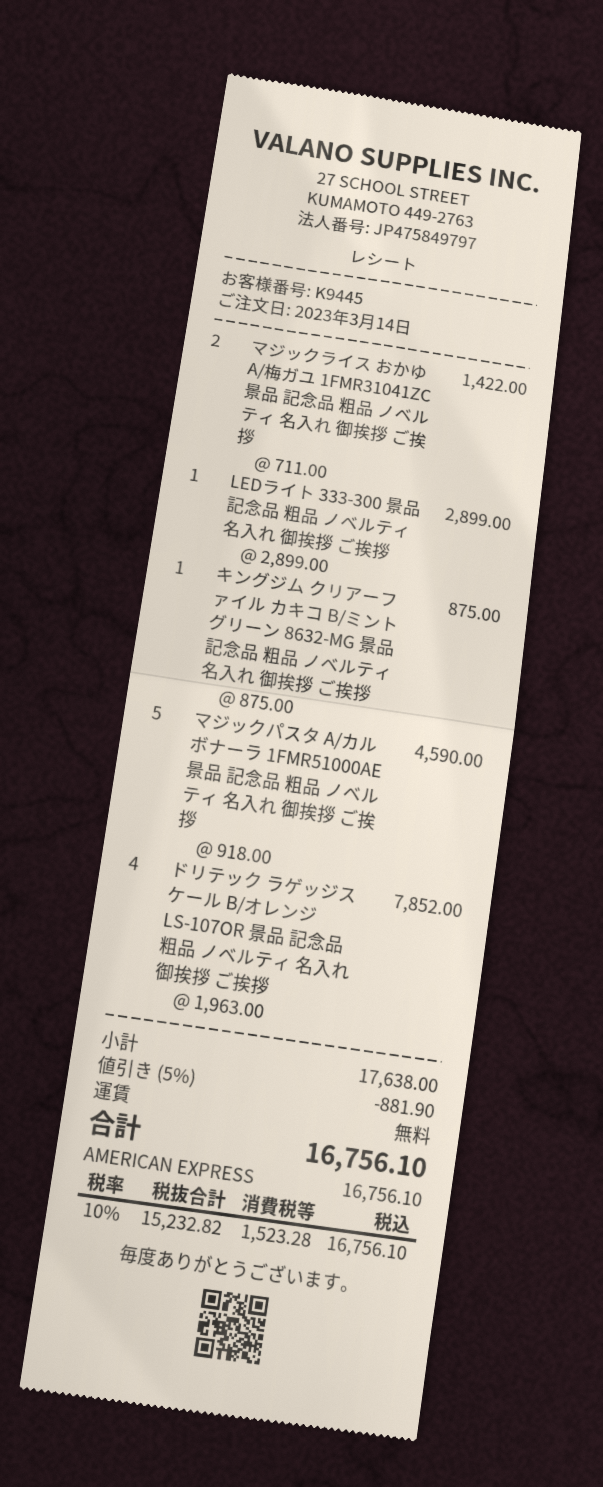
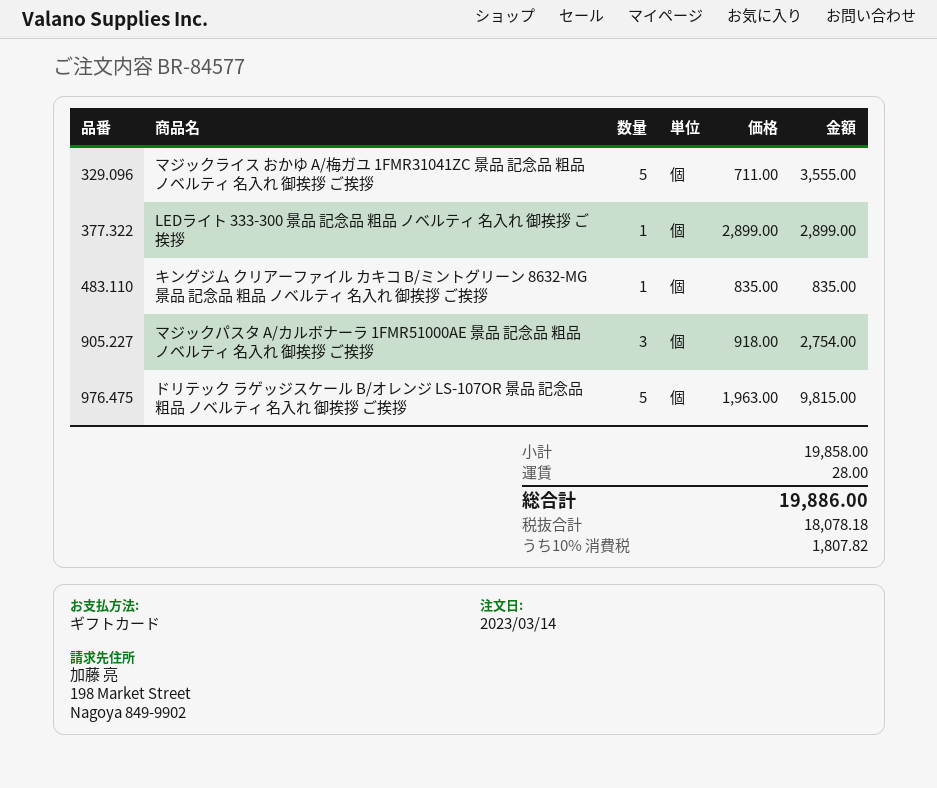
payment method: American Express -> gift card
マジックライス おかゆ A/梅ガユ 1FMR31041ZC 景品 記念品 粗品 ノベルティ 名入れ 御挨拶 ご挨拶: 2 x 711.00 = 1422.00 -> 5 x 711.00 = 3555.00
キングジム クリアーファイル カキコ B/ミントグリーン 8632-MG 景品 記念品 粗品 ノベルティ 名入れ 御挨拶 ご挨拶: 1 x 875.00 = 875.00 -> 1 x 835.00 = 835.00
マジックパスタ A/カルボナーラ 1FMR51000AE 景品 記念品 粗品 ノベルティ 名入れ 御挨拶 ご挨拶: 5 x 918.00 = 4590.00 -> 3 x 918.00 = 2754.00
ドリテック ラゲッジスケール B/オレンジ LS-107OR 景品 記念品 粗品 ノベルティ 名入れ 御挨拶 ご挨拶: 4 x 1963.00 = 7852.00 -> 5 x 1963.00 = 9815.00
subtotal: 17638.00 -> 19858.00
discount: 5% = 881.90 -> none
shipping: 0.00 -> 28.00
net: 15232.82 -> 18078.18
tax: 10% = 1523.28 -> 10% = 1807.82
total: 16756.10 -> 19886.00

